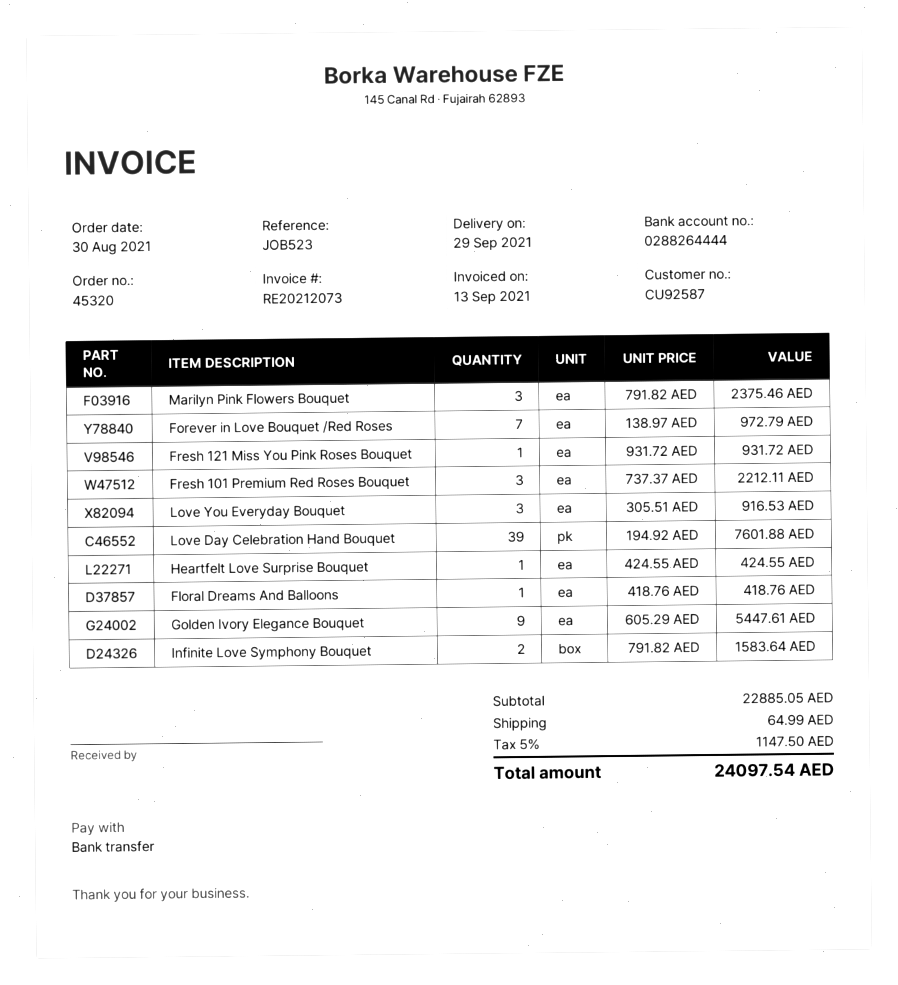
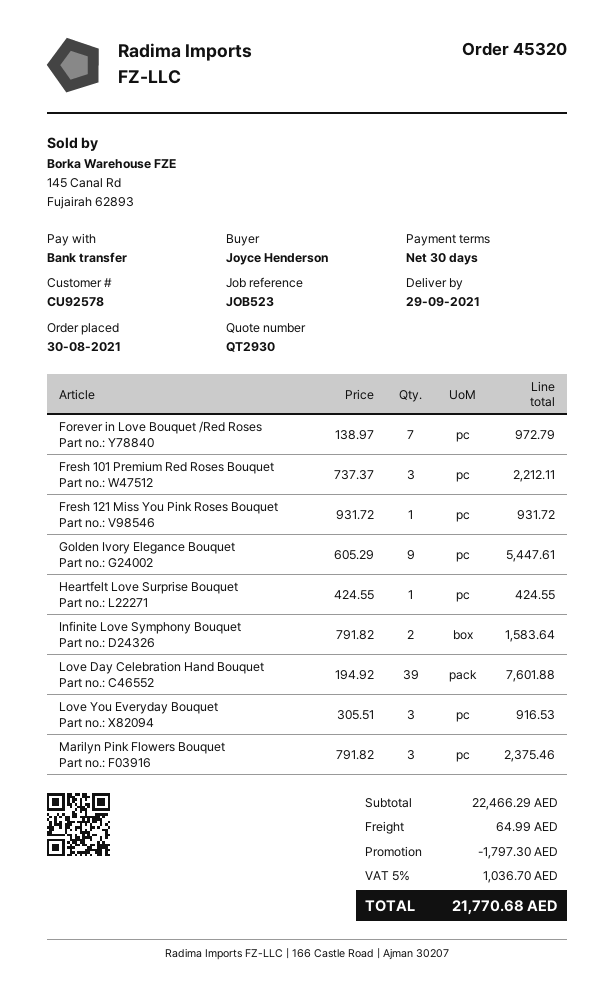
customer number: CU92587 -> CU92578
Floral Dreams And Balloons: 1 x 418.76 = 418.76 -> none
subtotal: 22885.05 -> 22466.29
discount: none -> 1797.30
tax: 5% = 1147.50 -> 5% = 1036.70
total: 24097.54 -> 21770.68

